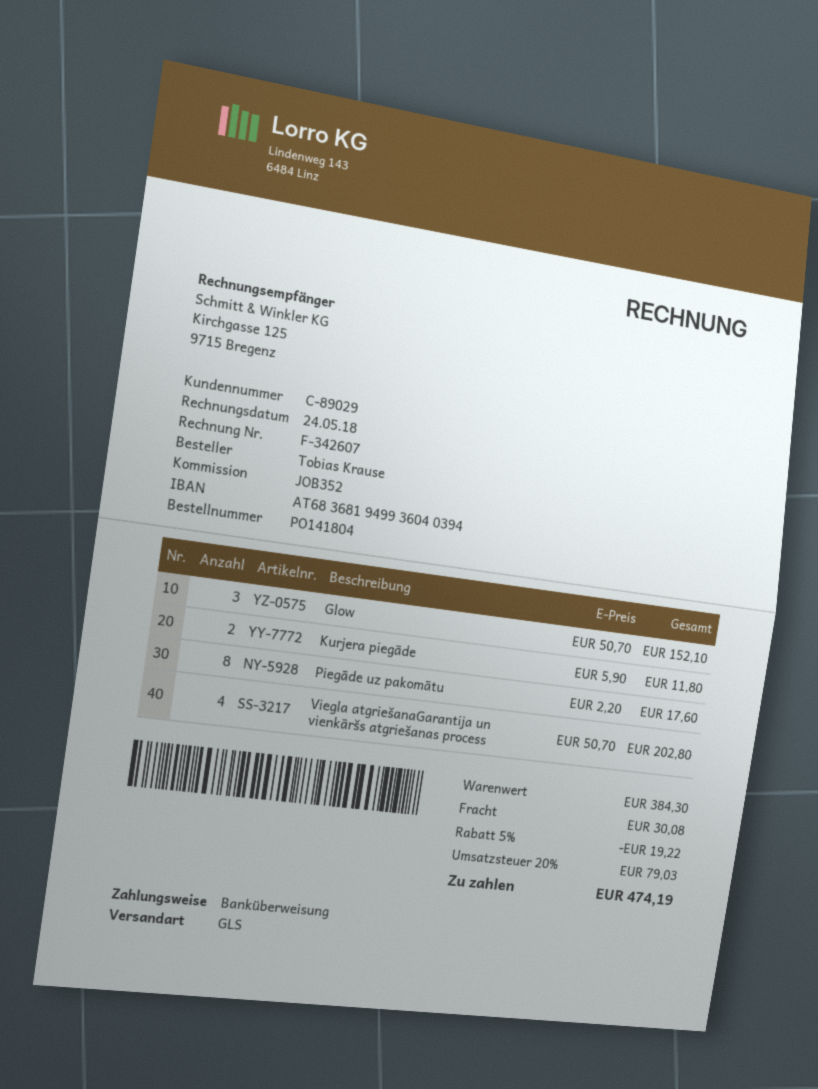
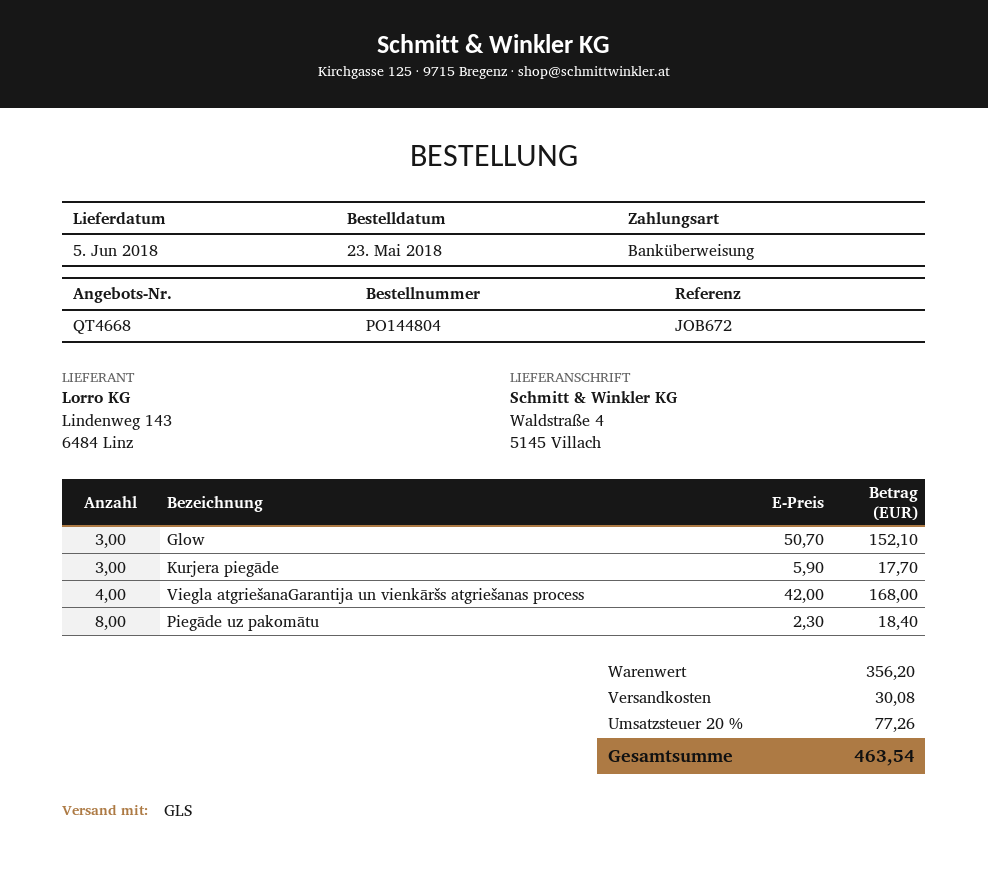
order number: PO141804 -> PO144804
reference: JOB352 -> JOB672
Kurjera piegāde: 2 x 5.90 = 11.80 -> 3 x 5.90 = 17.70
Piegāde uz pakomātu: 8 x 2.20 = 17.60 -> 8 x 2.30 = 18.40
Viegla atgriešanaGarantija un vienkāršs atgriešanas process: 4 x 50.70 = 202.80 -> 4 x 42.00 = 168.00
subtotal: 384.30 -> 356.20
discount: 5% = 19.22 -> none
tax: 20% = 79.03 -> 20% = 77.26
total: 474.19 -> 463.54

